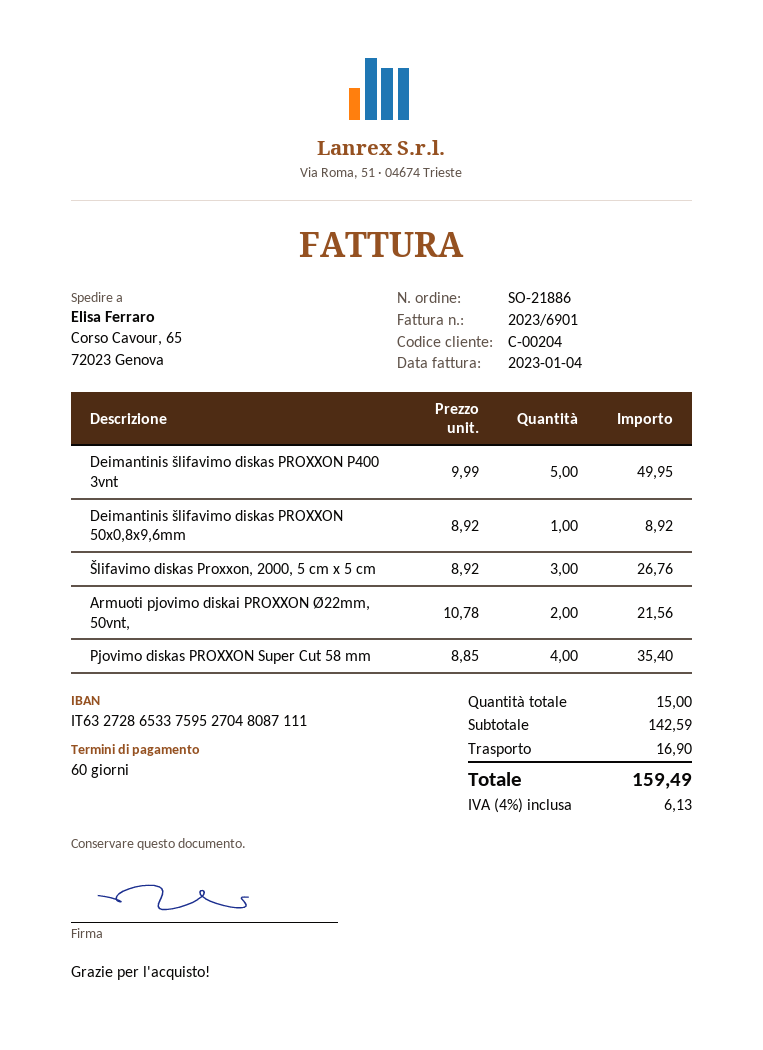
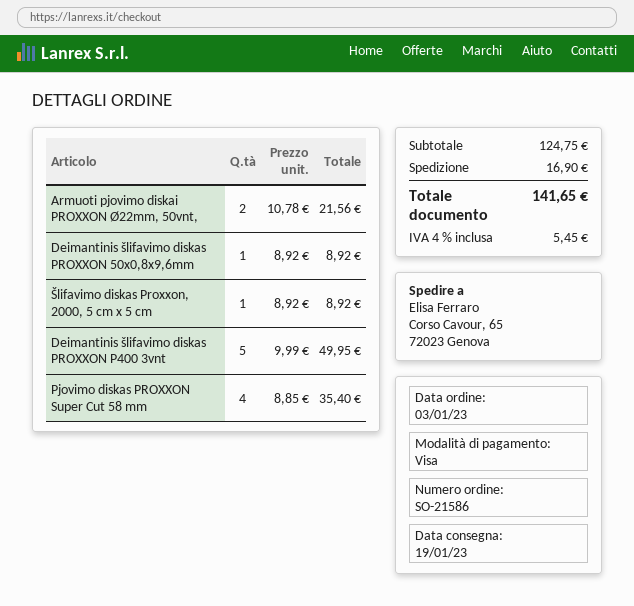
order number: SO-21886 -> SO-21586
Šlifavimo diskas Proxxon, 2000, 5 cm x 5 cm: 3 x 8.92 = 26.76 -> 1 x 8.92 = 8.92
subtotal: 142.59 -> 124.75
tax: 4% = 6.13 -> 4% = 5.45
total: 159.49 -> 141.65

